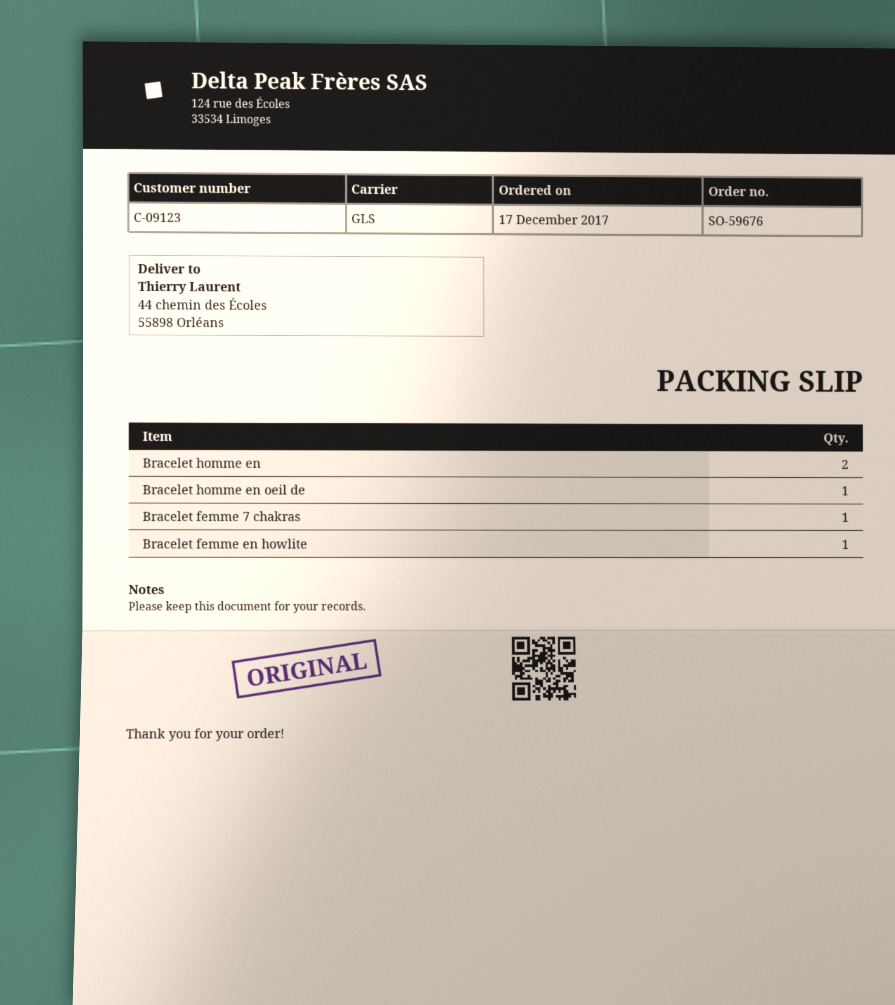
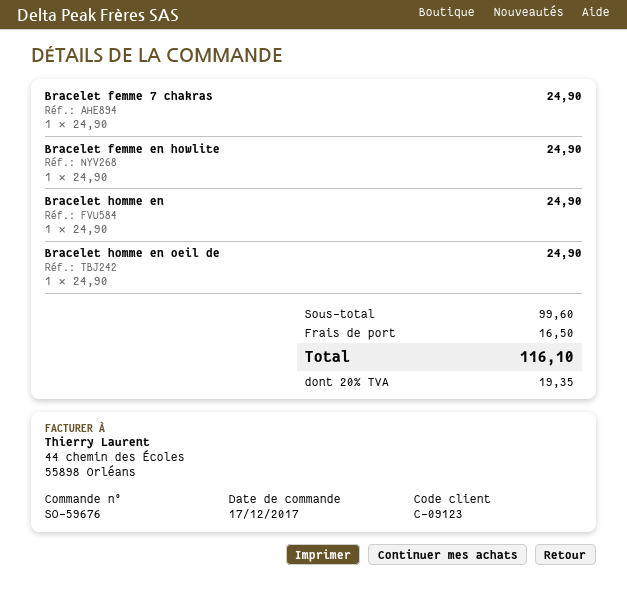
Bracelet homme en: 2 -> 1

